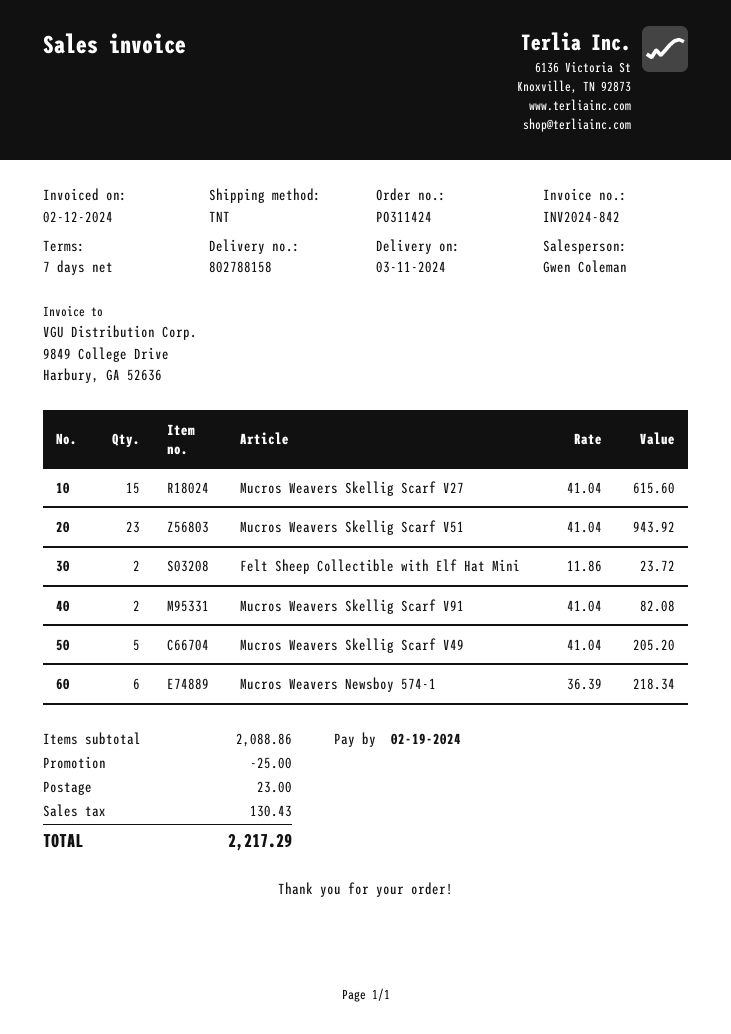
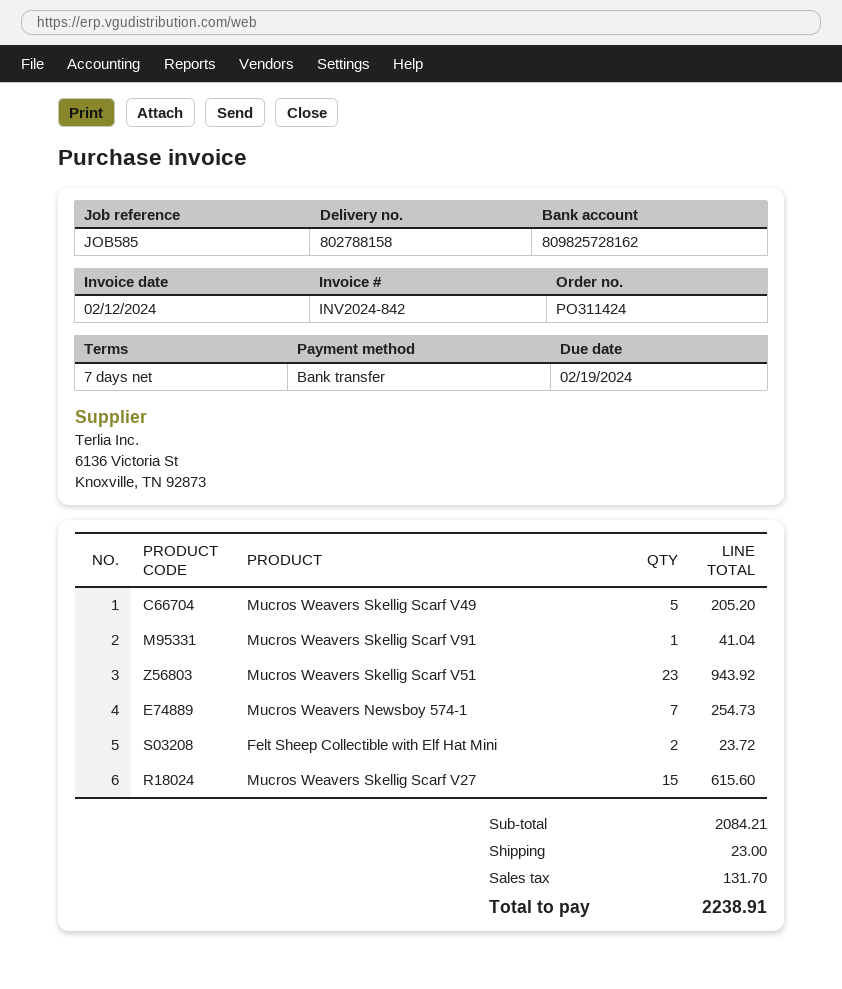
Mucros Weavers Skellig Scarf V91: 2 for 82.08 -> 1 for 41.04
Mucros Weavers Newsboy 574-1: 6 for 218.34 -> 7 for 254.73
subtotal: 2088.86 -> 2084.21
discount: 25.00 -> none
tax: 130.43 -> 131.70
total: 2217.29 -> 2238.91

